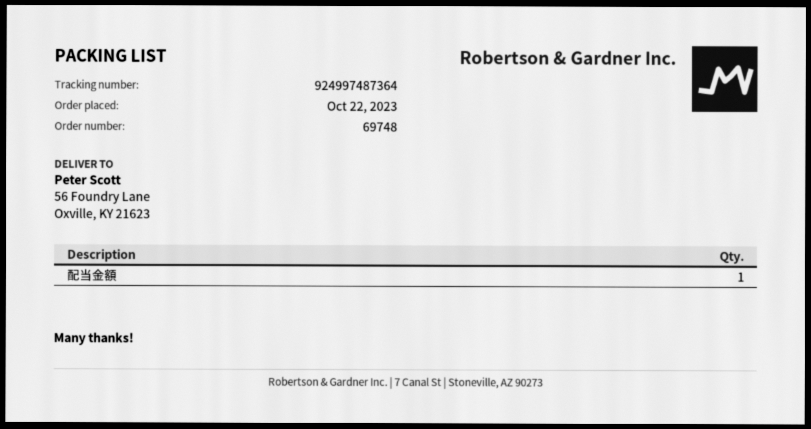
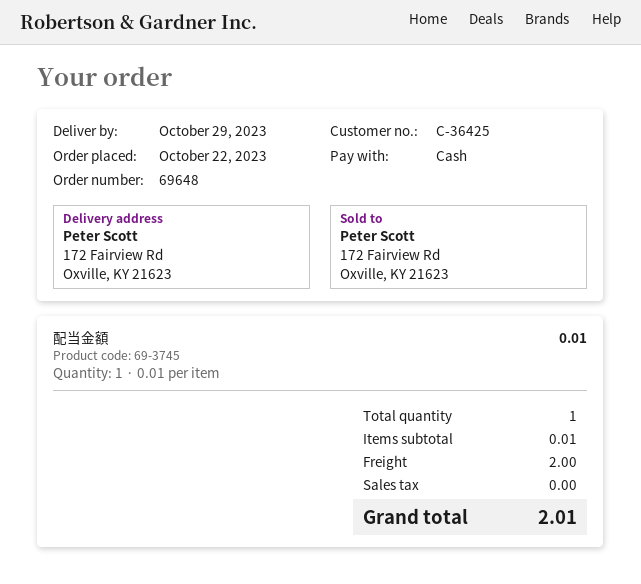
order number: 69748 -> 69648
ship to: 56 Foundry Lane, Oxville, KY 21623 -> 172 Fairview Rd, Oxville, KY 21623

